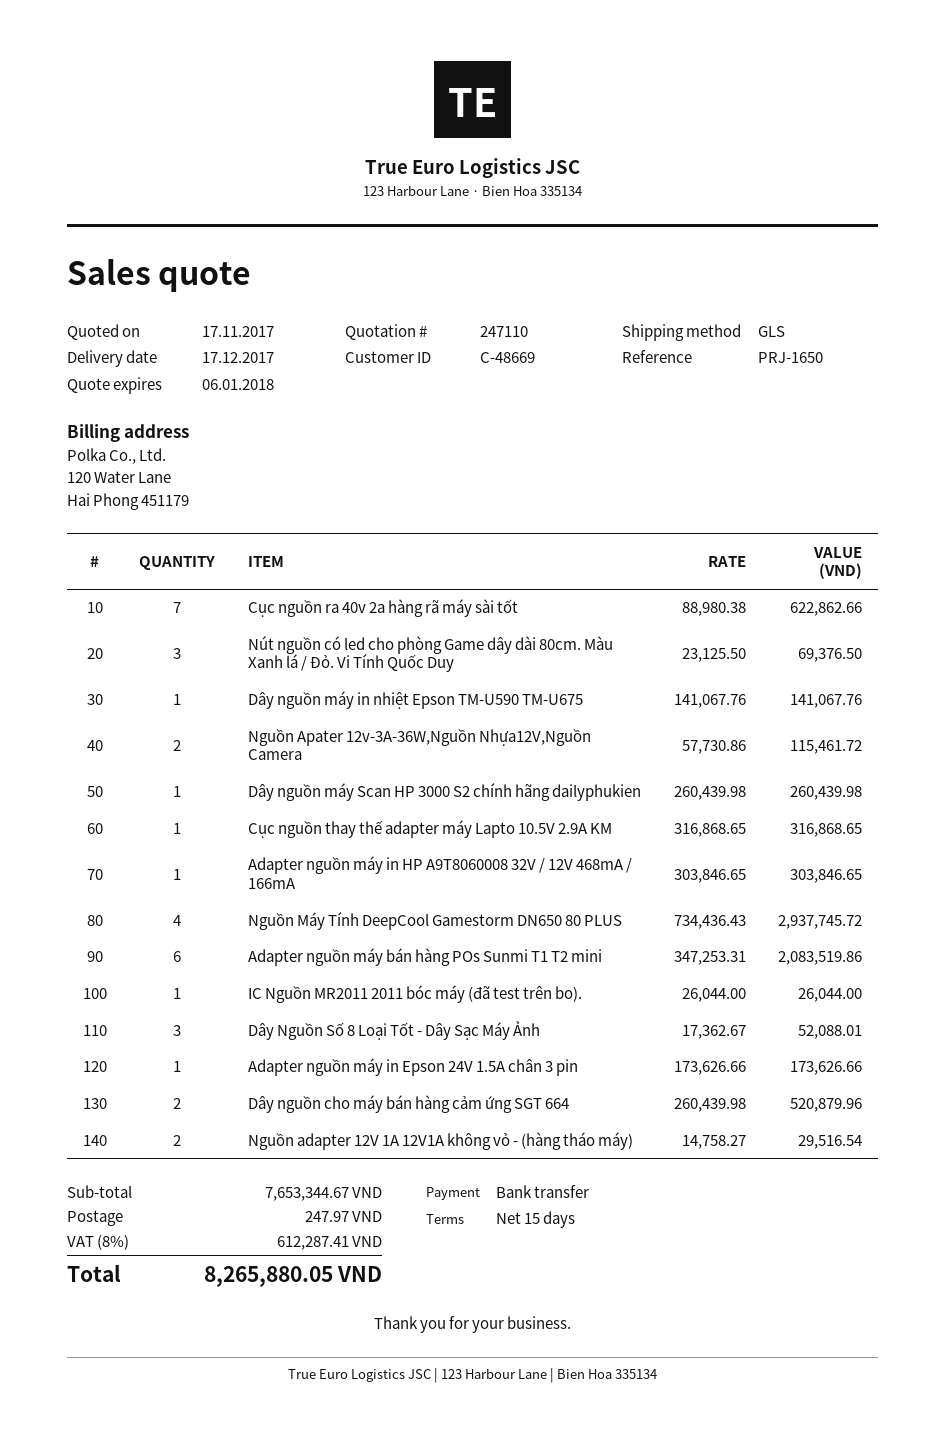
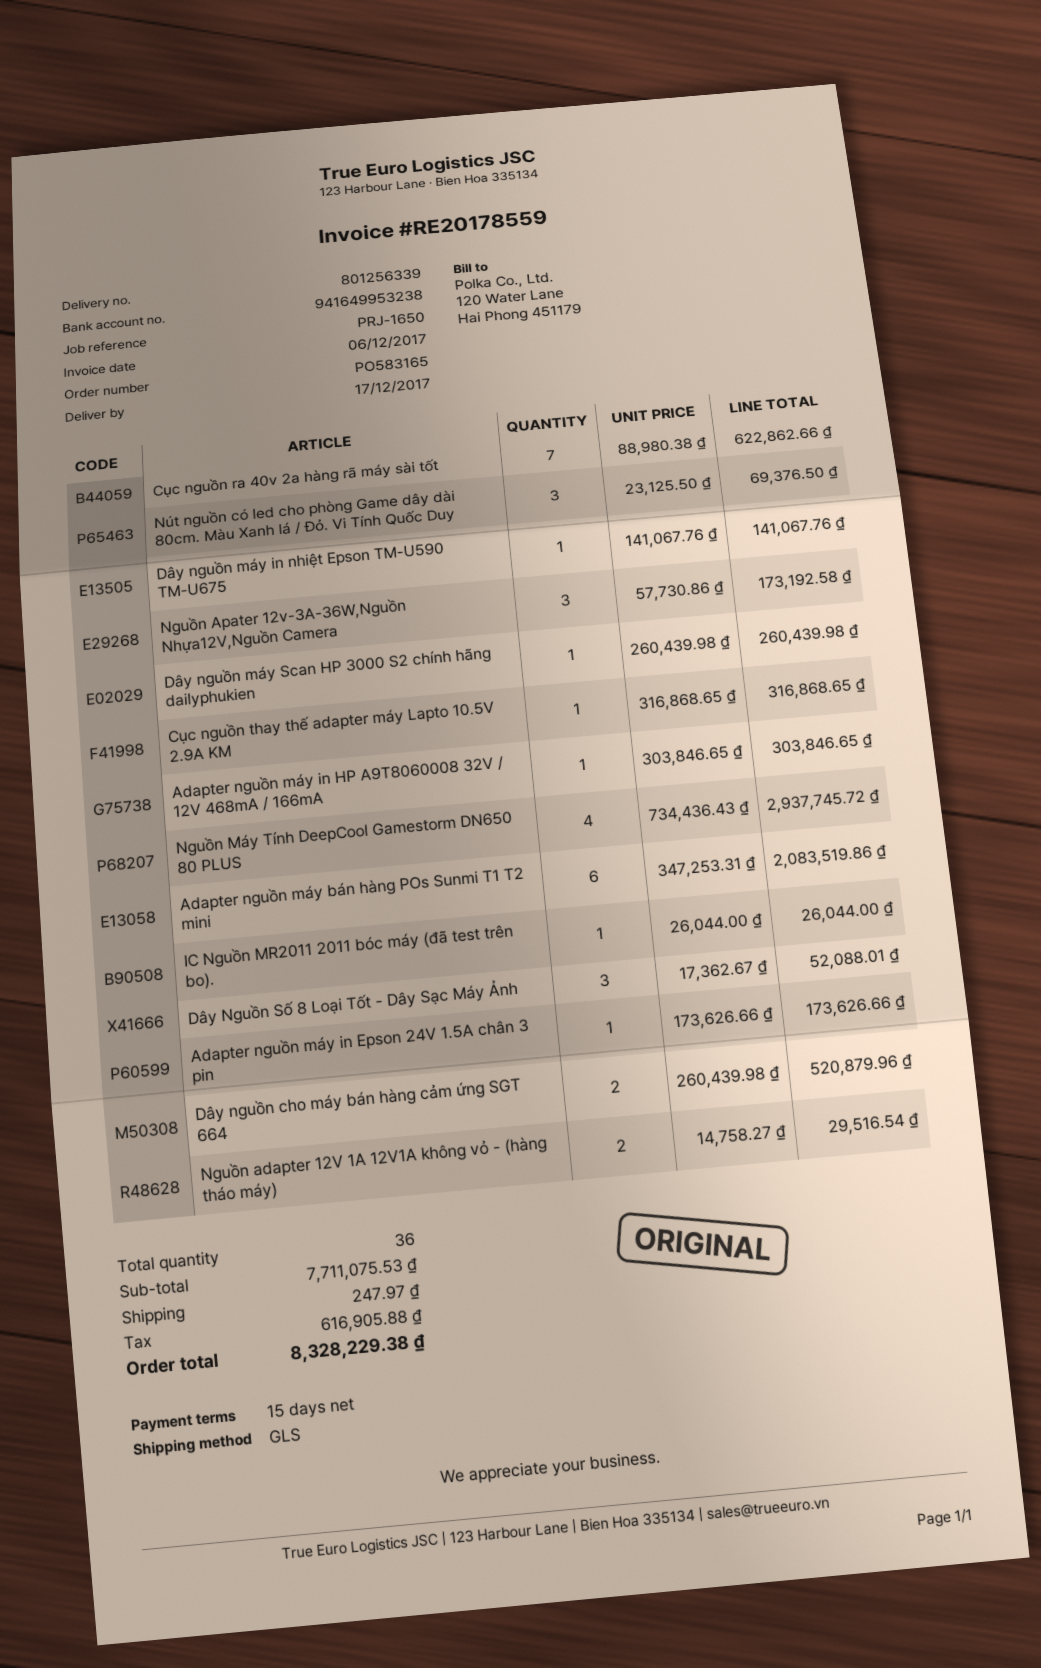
Nguồn Apater 12v-3A-36W,Nguồn Nhựa12V,Nguồn Camera: 2 x 57730.86 = 115461.72 -> 3 x 57730.86 = 173192.58
subtotal: 7653344.67 -> 7711075.53
tax: 612287.41 -> 616905.88
total: 8265880.05 -> 8328229.38

